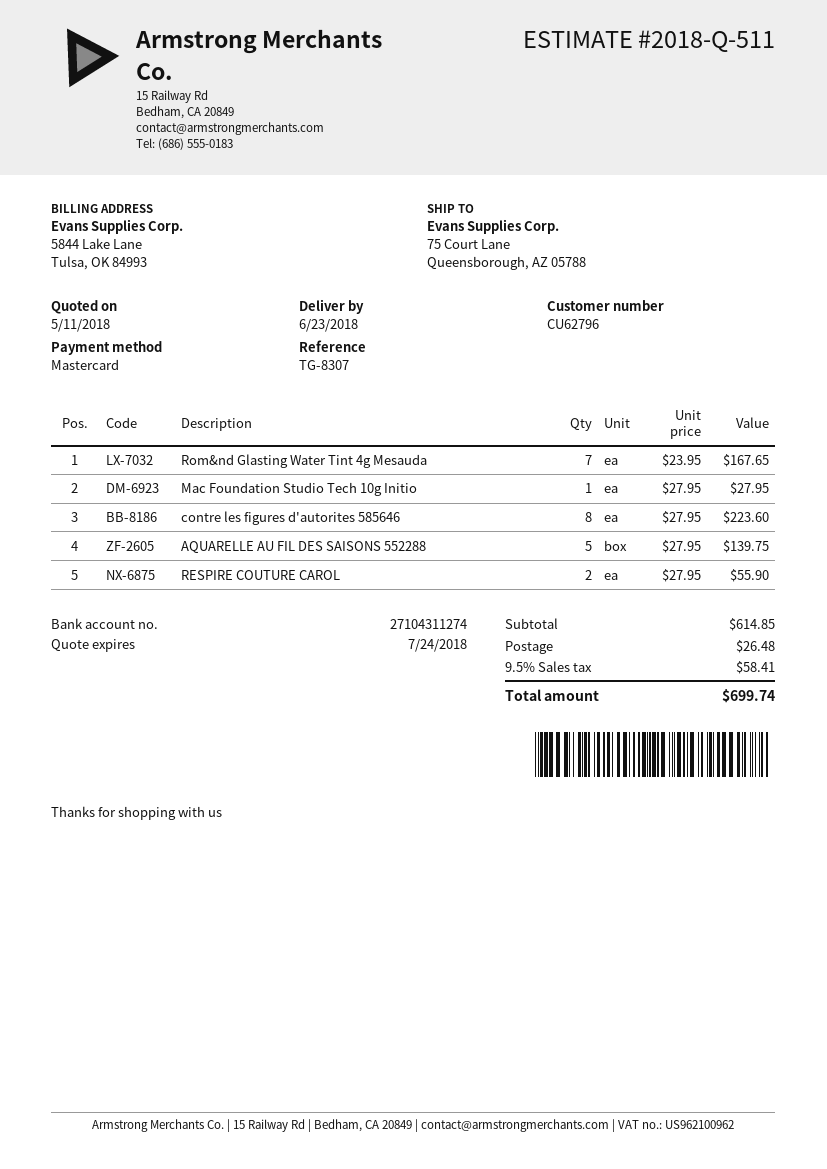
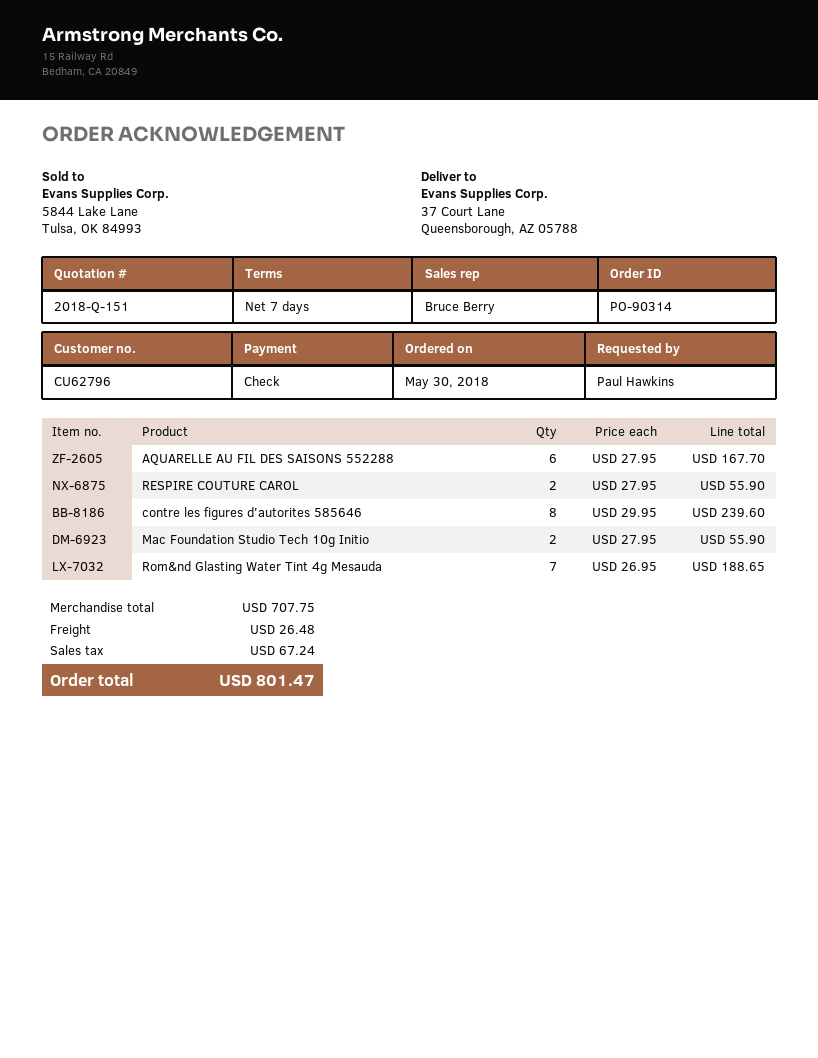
quote number: 2018-Q-511 -> 2018-Q-151
payment method: Mastercard -> cheque
ship to: 75 Court Lane, Queensborough, AZ 05788 -> 37 Court Lane, Queensborough, AZ 05788
Rom&nd Glasting Water Tint 4g Mesauda: 7 x 23.95 = 167.65 -> 7 x 26.95 = 188.65
Mac Foundation Studio Tech 10g Initio: 1 x 27.95 = 27.95 -> 2 x 27.95 = 55.90
contre les figures d'autorites 585646: 8 x 27.95 = 223.60 -> 8 x 29.95 = 239.60
AQUARELLE AU FIL DES SAISONS 552288: 5 x 27.95 = 139.75 -> 6 x 27.95 = 167.70
subtotal: 614.85 -> 707.75
tax: 58.41 -> 67.24
total: 699.74 -> 801.47

